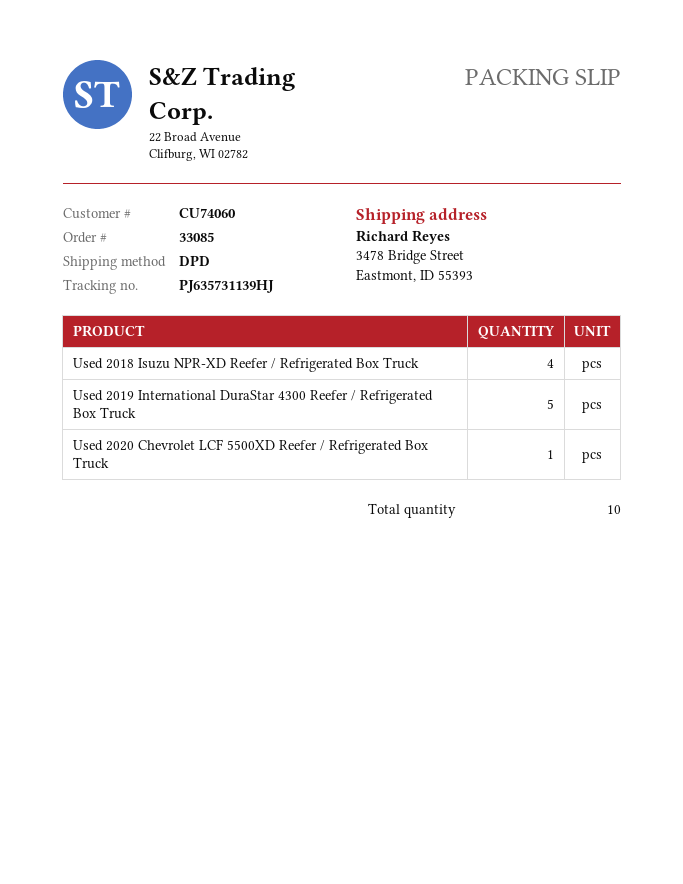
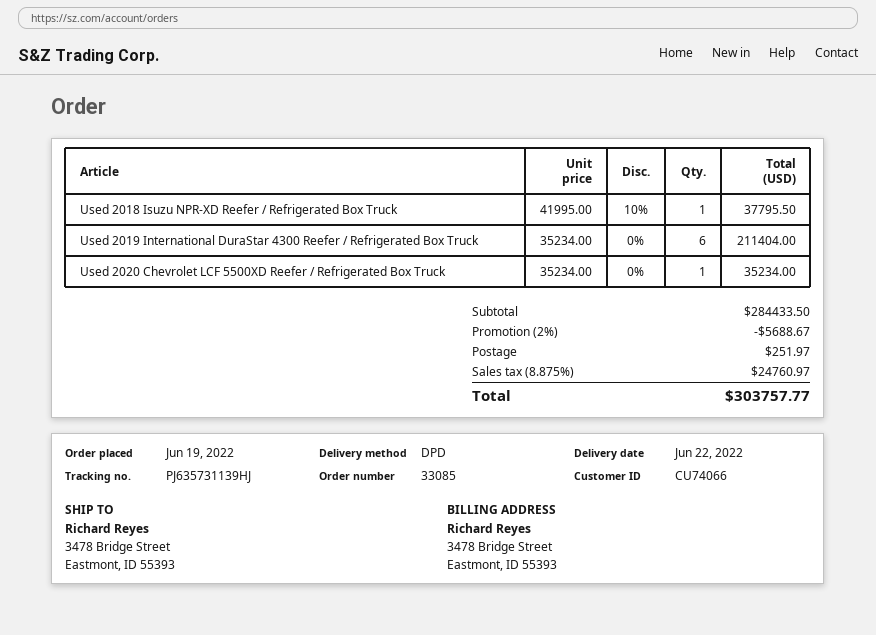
customer number: CU74060 -> CU74066
Used 2018 Isuzu NPR-XD Reefer / Refrigerated Box Truck: 4 -> 1
Used 2019 International DuraStar 4300 Reefer / Refrigerated Box Truck: 5 -> 6

